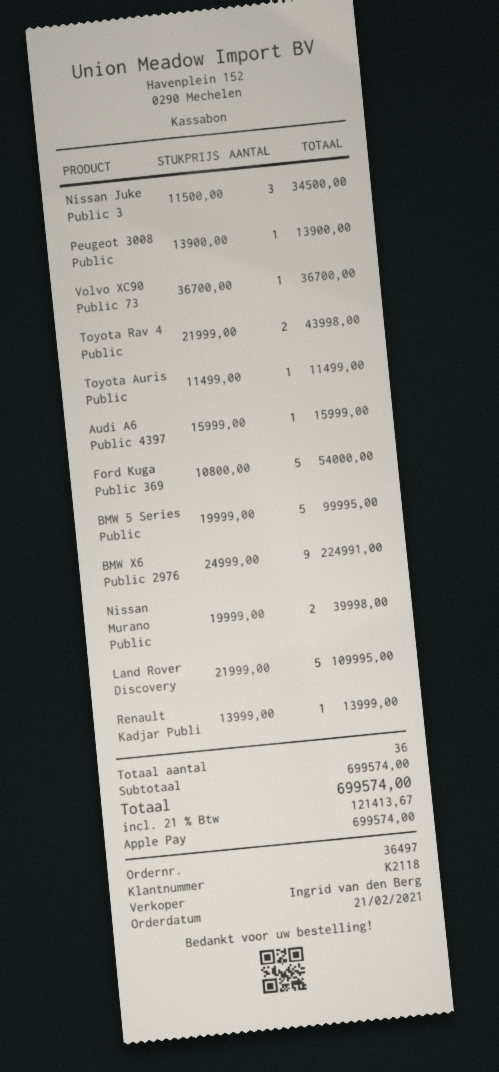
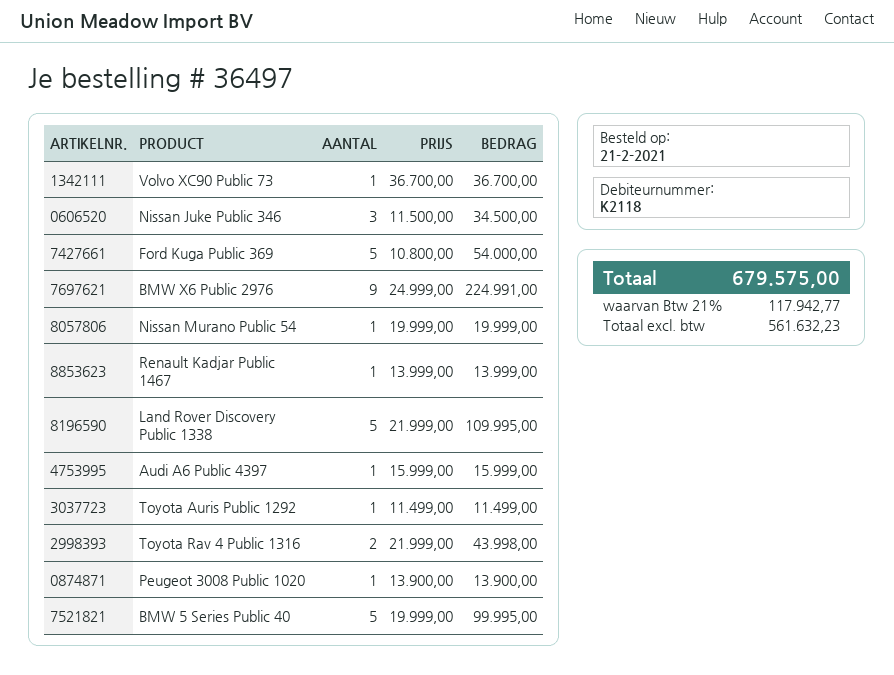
Nissan Murano Public: 2 x 19999.00 = 39998.00 -> 1 x 19999.00 = 19999.00
tax: 21% = 121413.67 -> 21% = 117942.77
total: 699574.00 -> 679575.00

